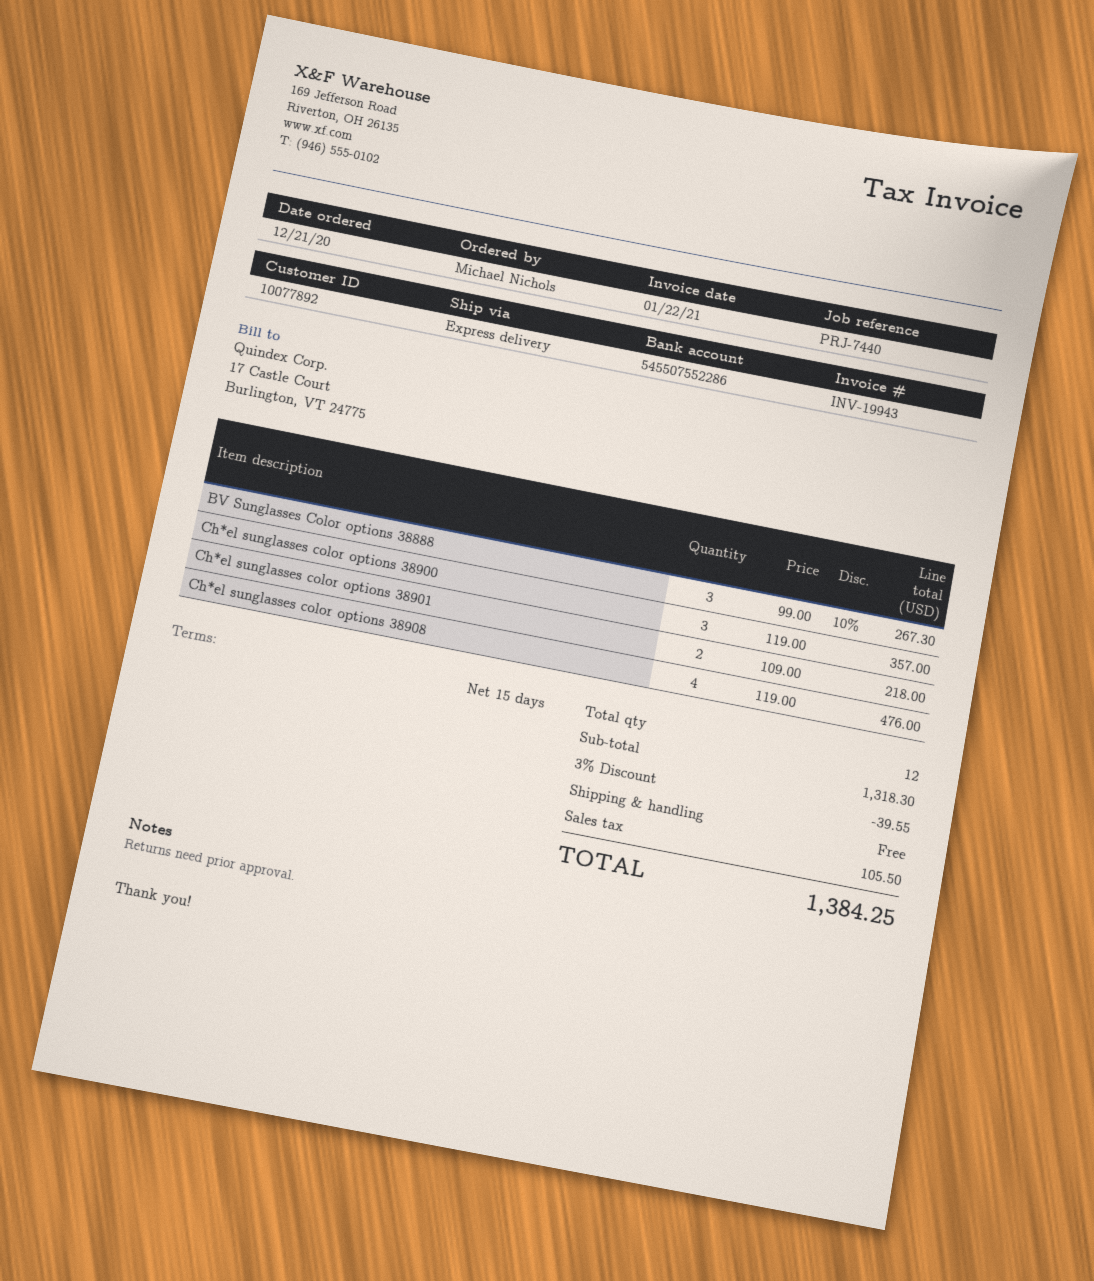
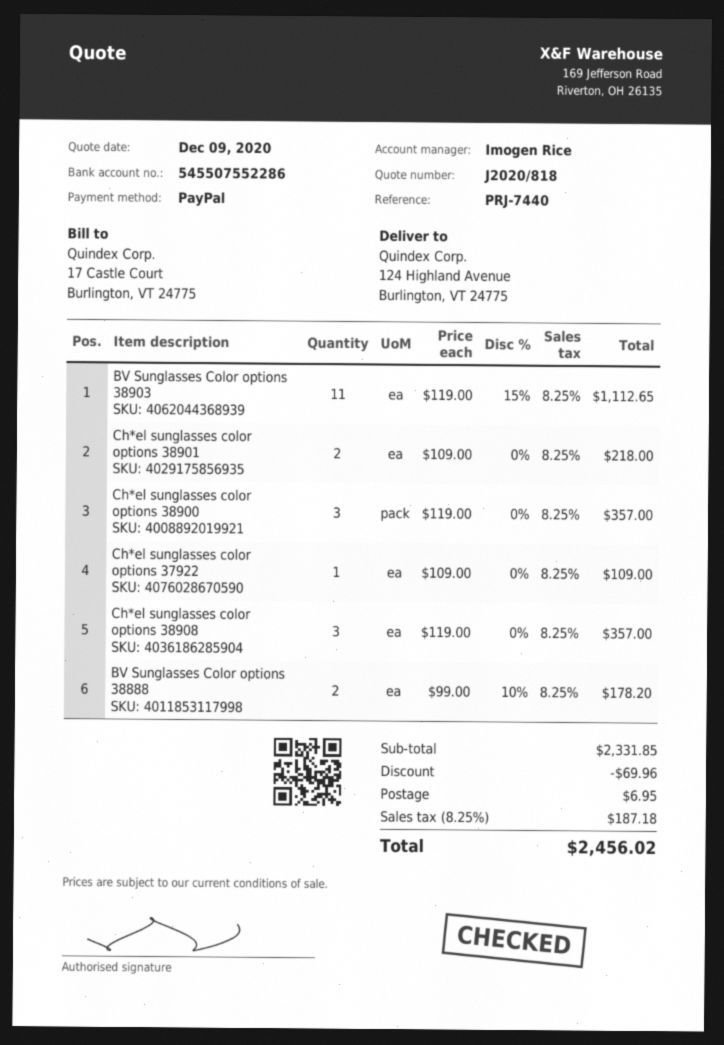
BV Sunglasses Color options 38888: 3 x 99.00 - 10% = 267.30 -> 2 x 99.00 - 10% = 178.20
Ch*el sunglasses color options 38908: 4 x 119.00 = 476.00 -> 3 x 119.00 = 357.00
BV Sunglasses Color options 38903: none -> 11 x 119.00 - 15% = 1112.65
Ch*el sunglasses color options 37922: none -> 1 x 109.00 = 109.00
subtotal: 1318.30 -> 2331.85
discount: 39.55 -> 69.96
shipping: 0.00 -> 6.95
tax: 105.50 -> 187.18
total: 1384.25 -> 2456.02

